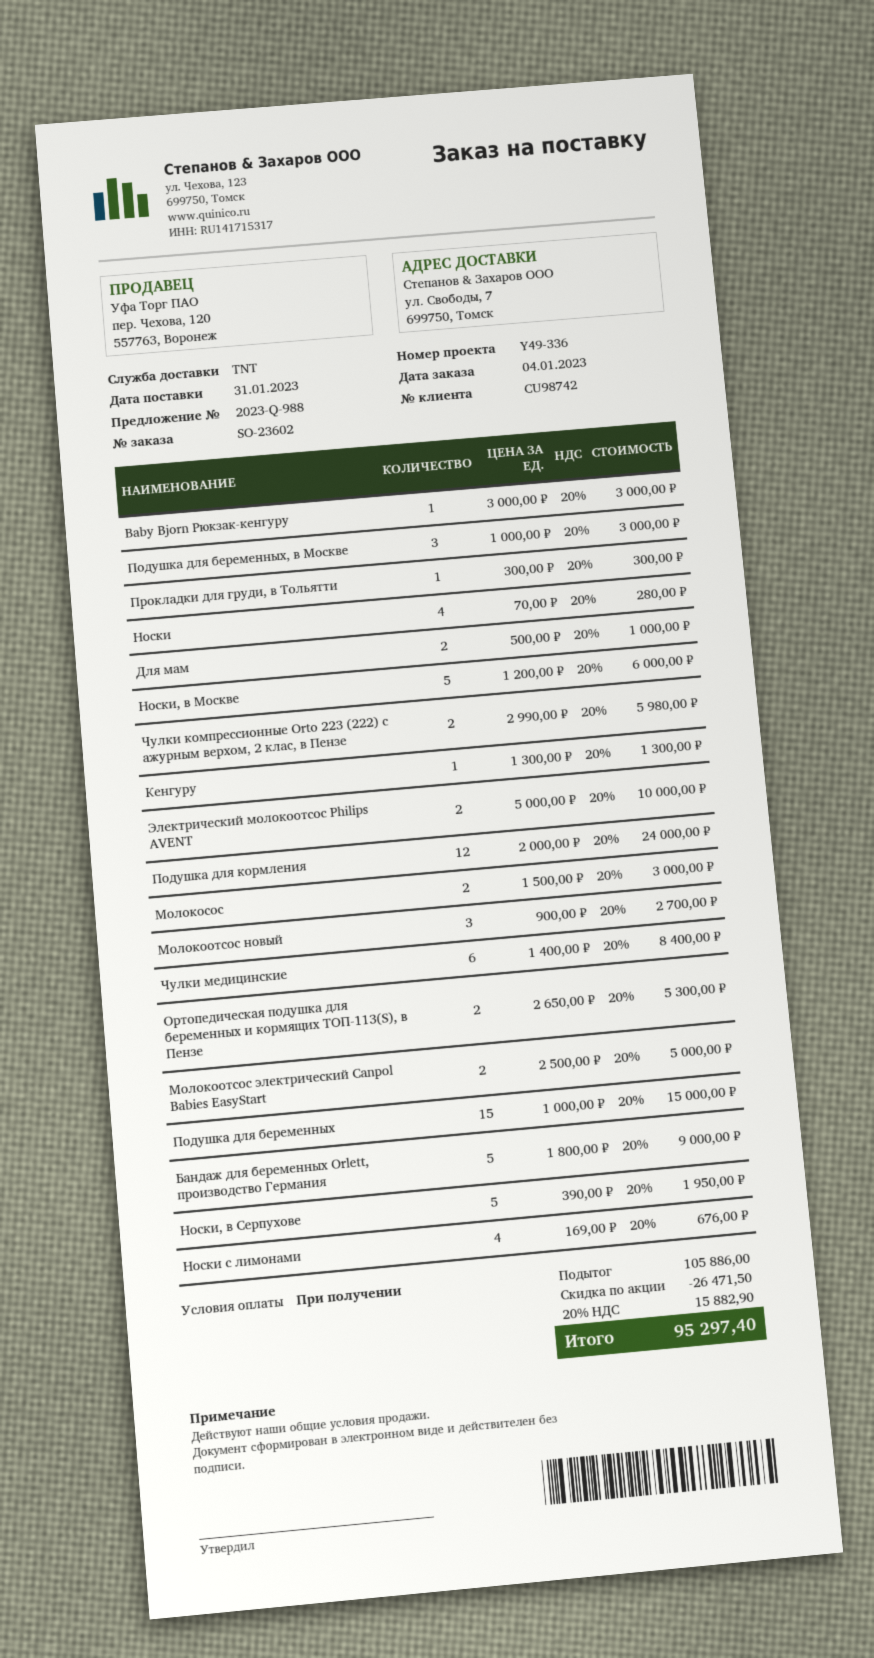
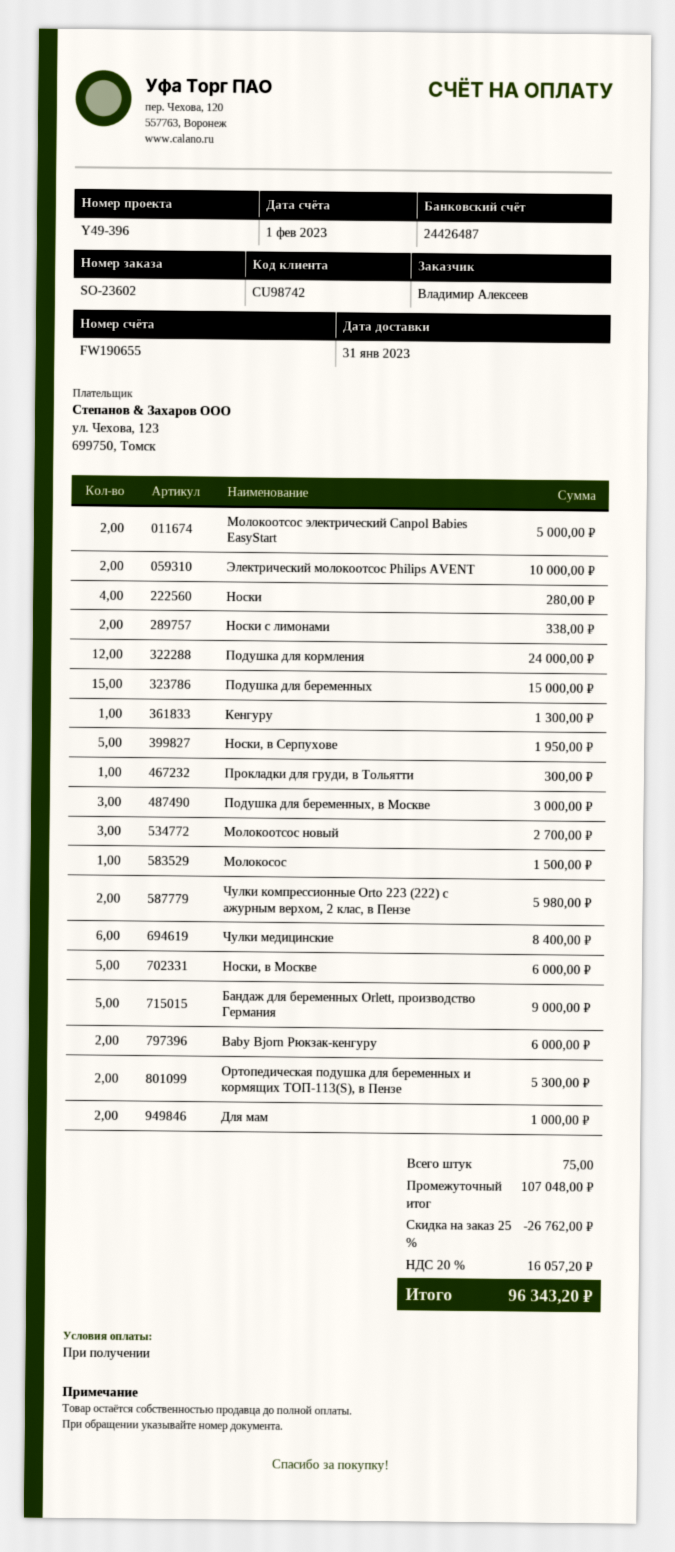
reference: Y49-336 -> Y49-396
Baby Bjorn Рюкзак-кенгуру: 1 for 3000.00 -> 2 for 6000.00
Молокосос: 2 for 3000.00 -> 1 for 1500.00
Носки с лимонами: 4 for 676.00 -> 2 for 338.00
subtotal: 105886.00 -> 107048.00
discount: 26471.50 -> 26762.00
tax: 20% = 15882.90 -> 20% = 16057.20
total: 95297.40 -> 96343.20

